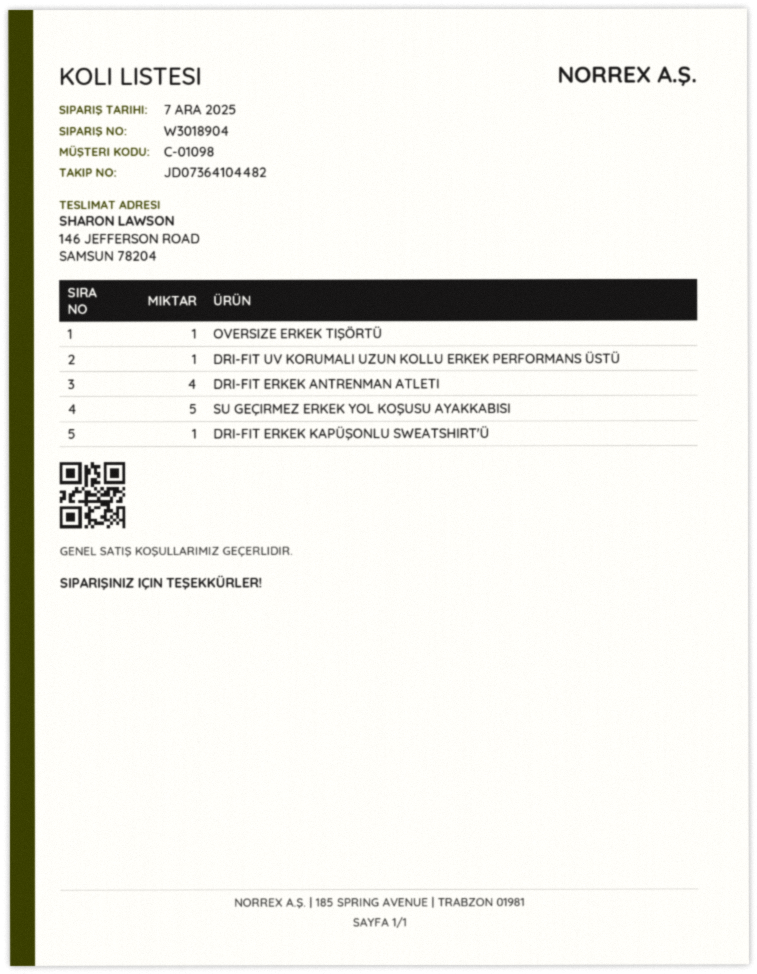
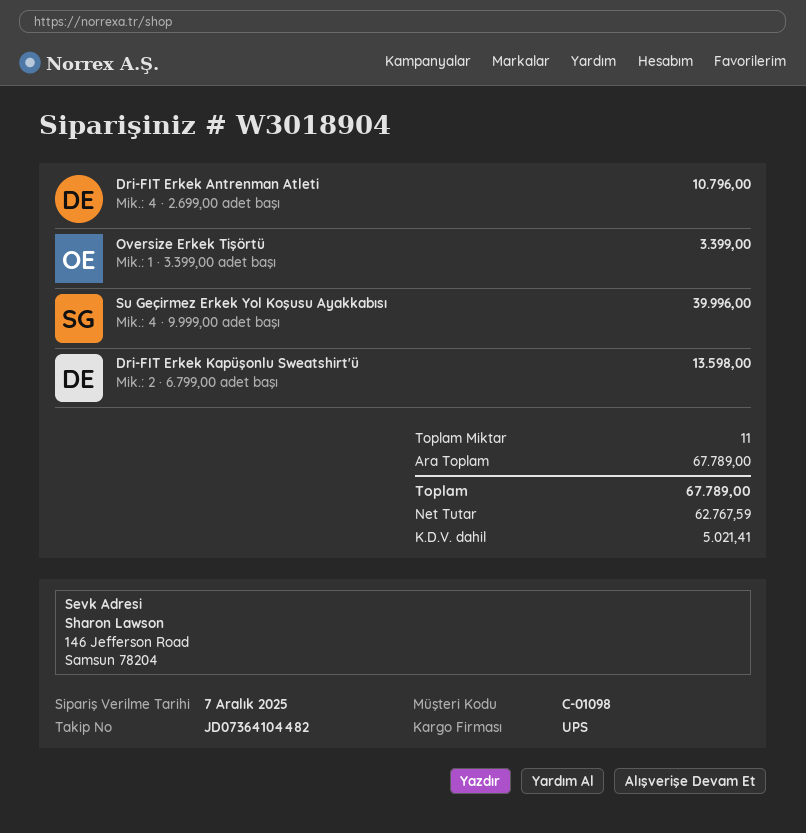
DRI-FIT UV KORUMALI UZUN KOLLU ERKEK PERFORMANS ÜSTÜ: 1 -> none
SU GEÇIRMEZ ERKEK YOL KOŞUSU AYAKKABISI: 5 -> 4
DRI-FIT ERKEK KAPÜŞONLU SWEATSHIRT'Ü: 1 -> 2

